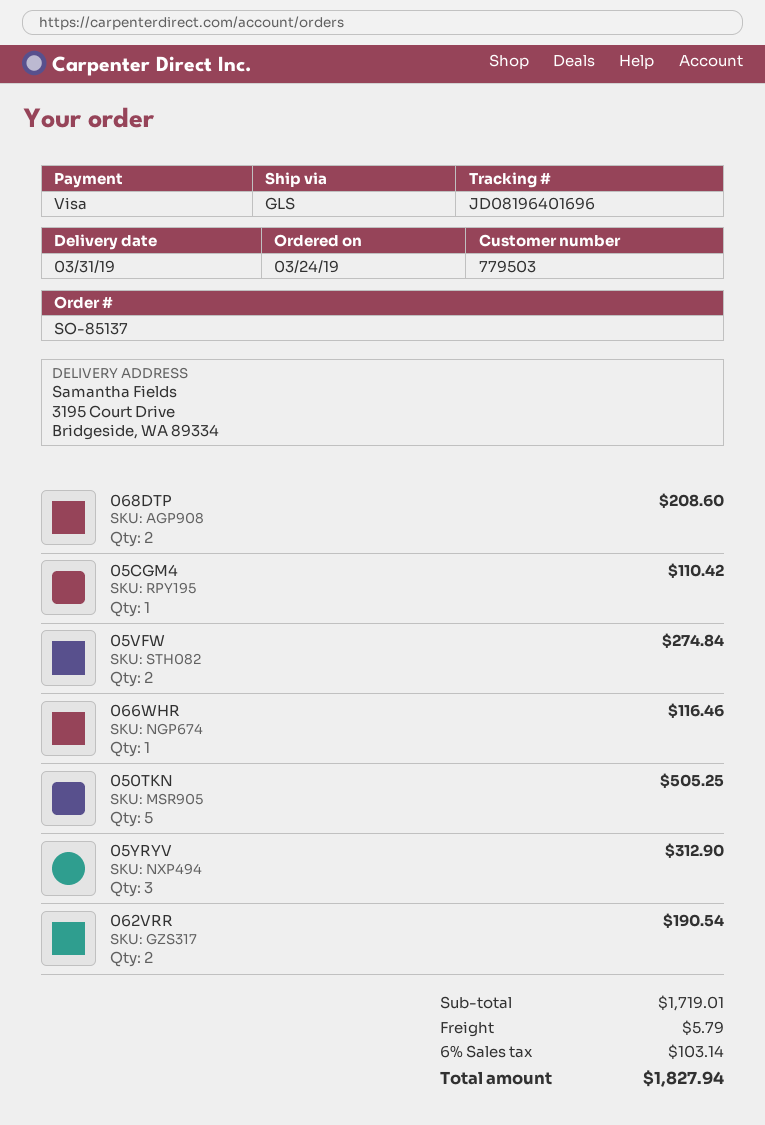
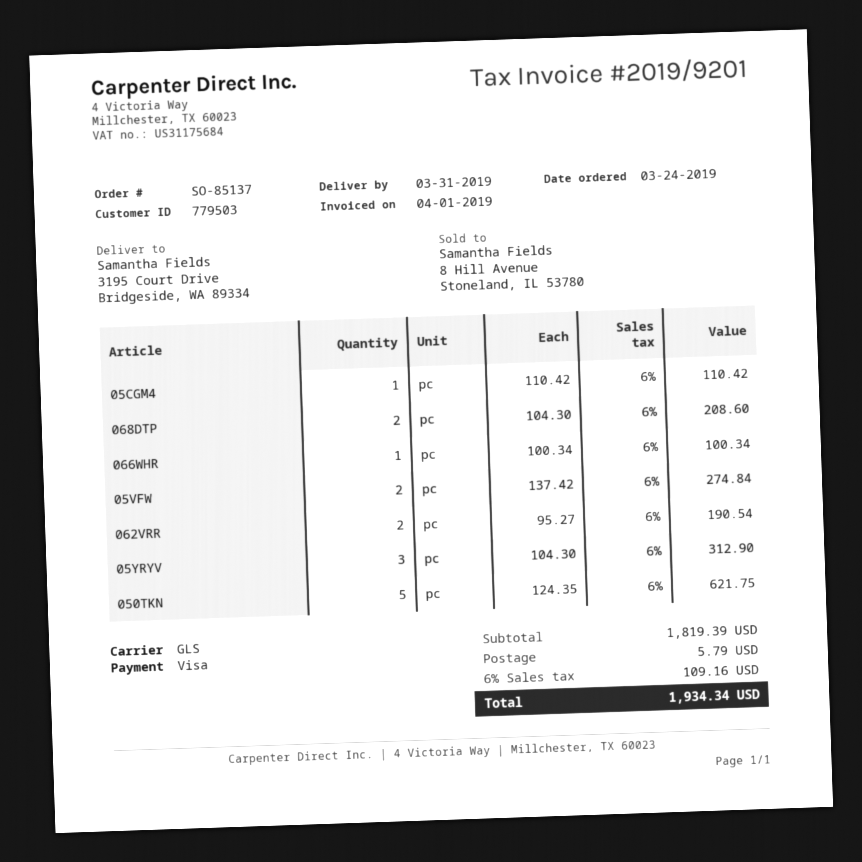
066WHR: 1 for 116.46 -> 1 for 100.34
050TKN: 5 for 505.25 -> 5 for 621.75
subtotal: 1719.01 -> 1819.39
tax: 6% = 103.14 -> 6% = 109.16
total: 1827.94 -> 1934.34

